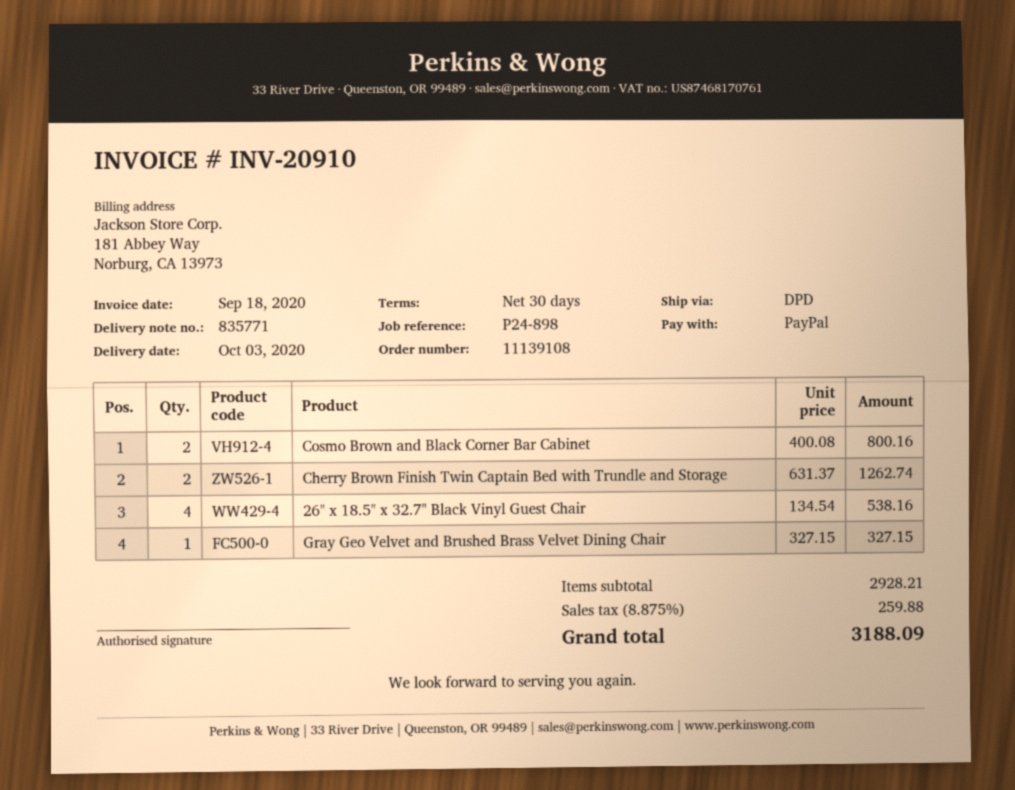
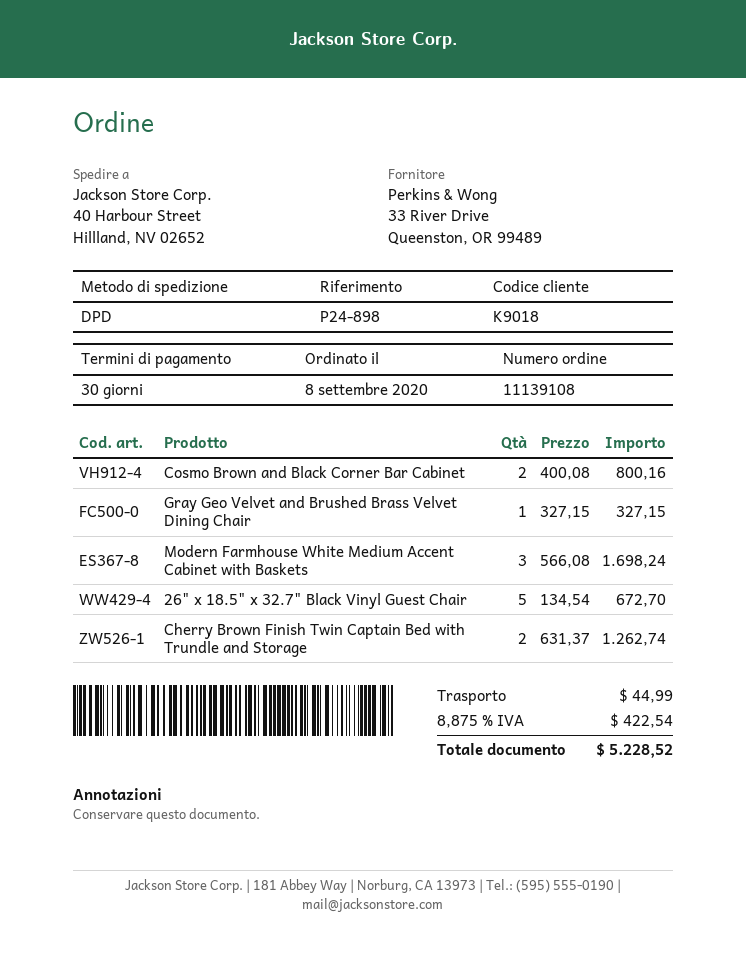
26" x 18.5" x 32.7" Black Vinyl Guest Chair: 4 x 134.54 = 538.16 -> 5 x 134.54 = 672.70
Modern Farmhouse White Medium Accent Cabinet with Baskets: none -> 3 x 566.08 = 1698.24
shipping: none -> 44.99
tax: 8.875% = 259.88 -> 8.875% = 422.54
total: 3188.09 -> 5228.52

